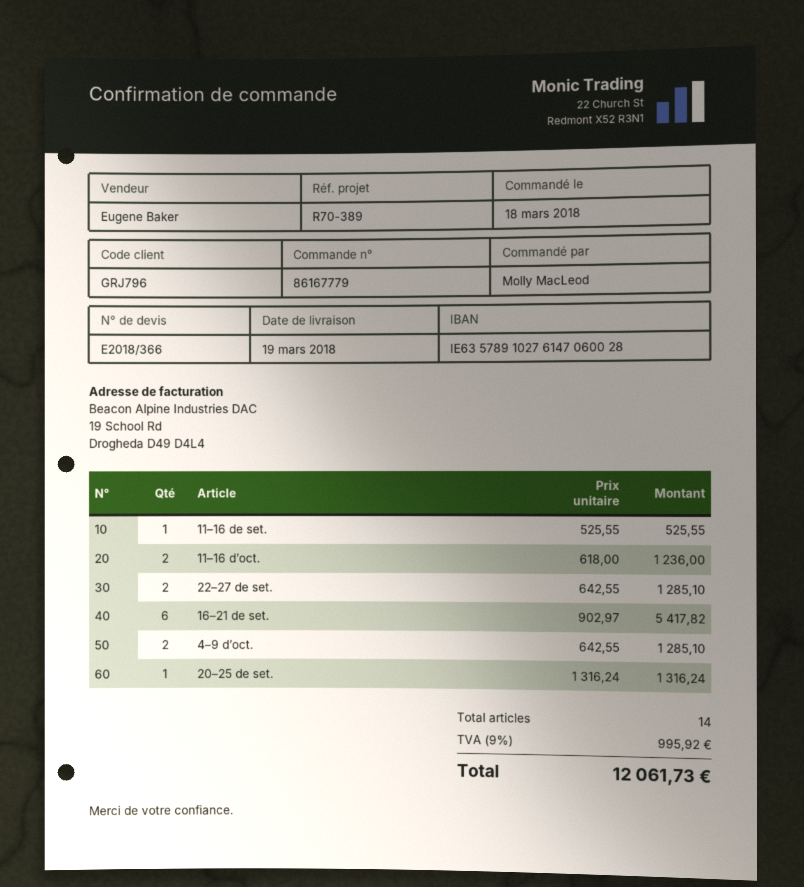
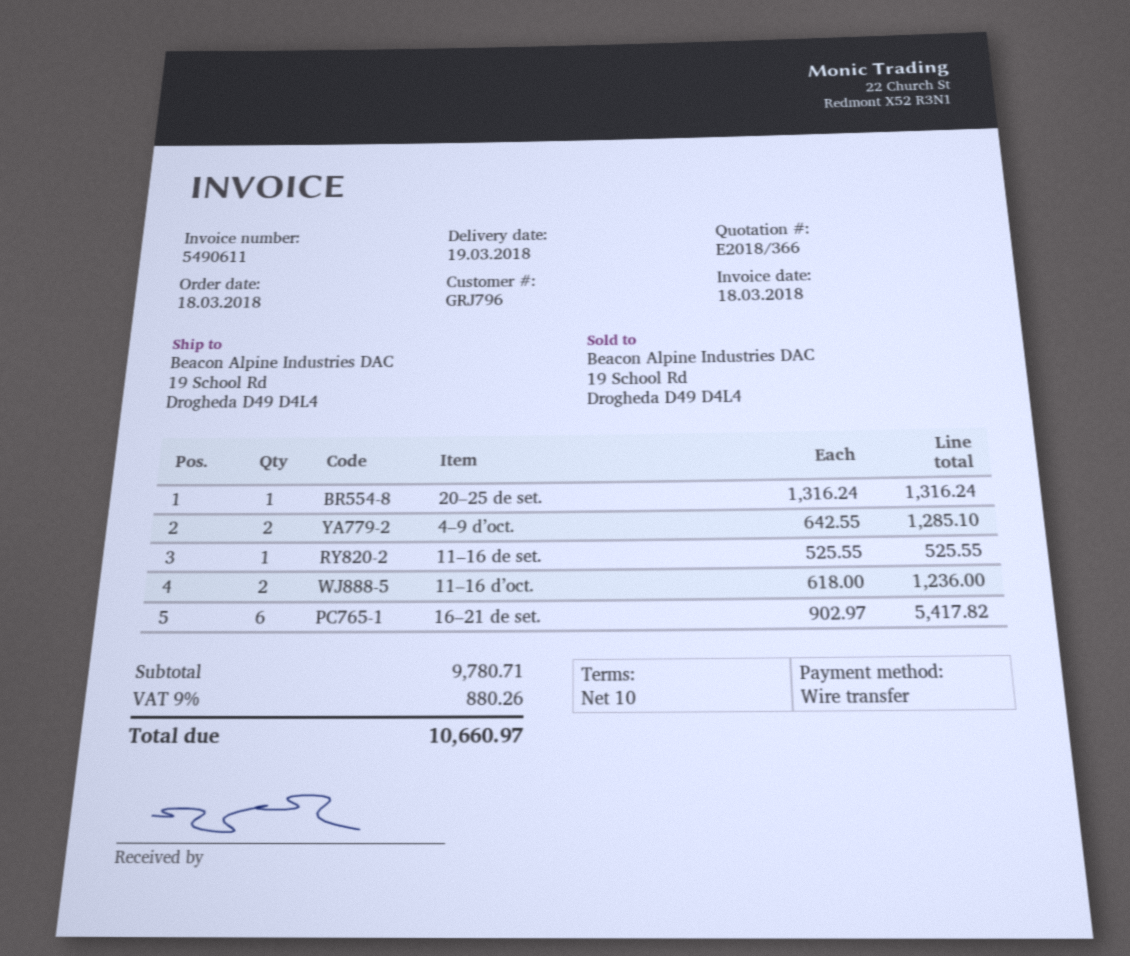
22–27 de set.: 2 x 642.55 = 1285.10 -> none
tax: 9% = 995.92 -> 9% = 880.26
total: 12061.73 -> 10660.97

